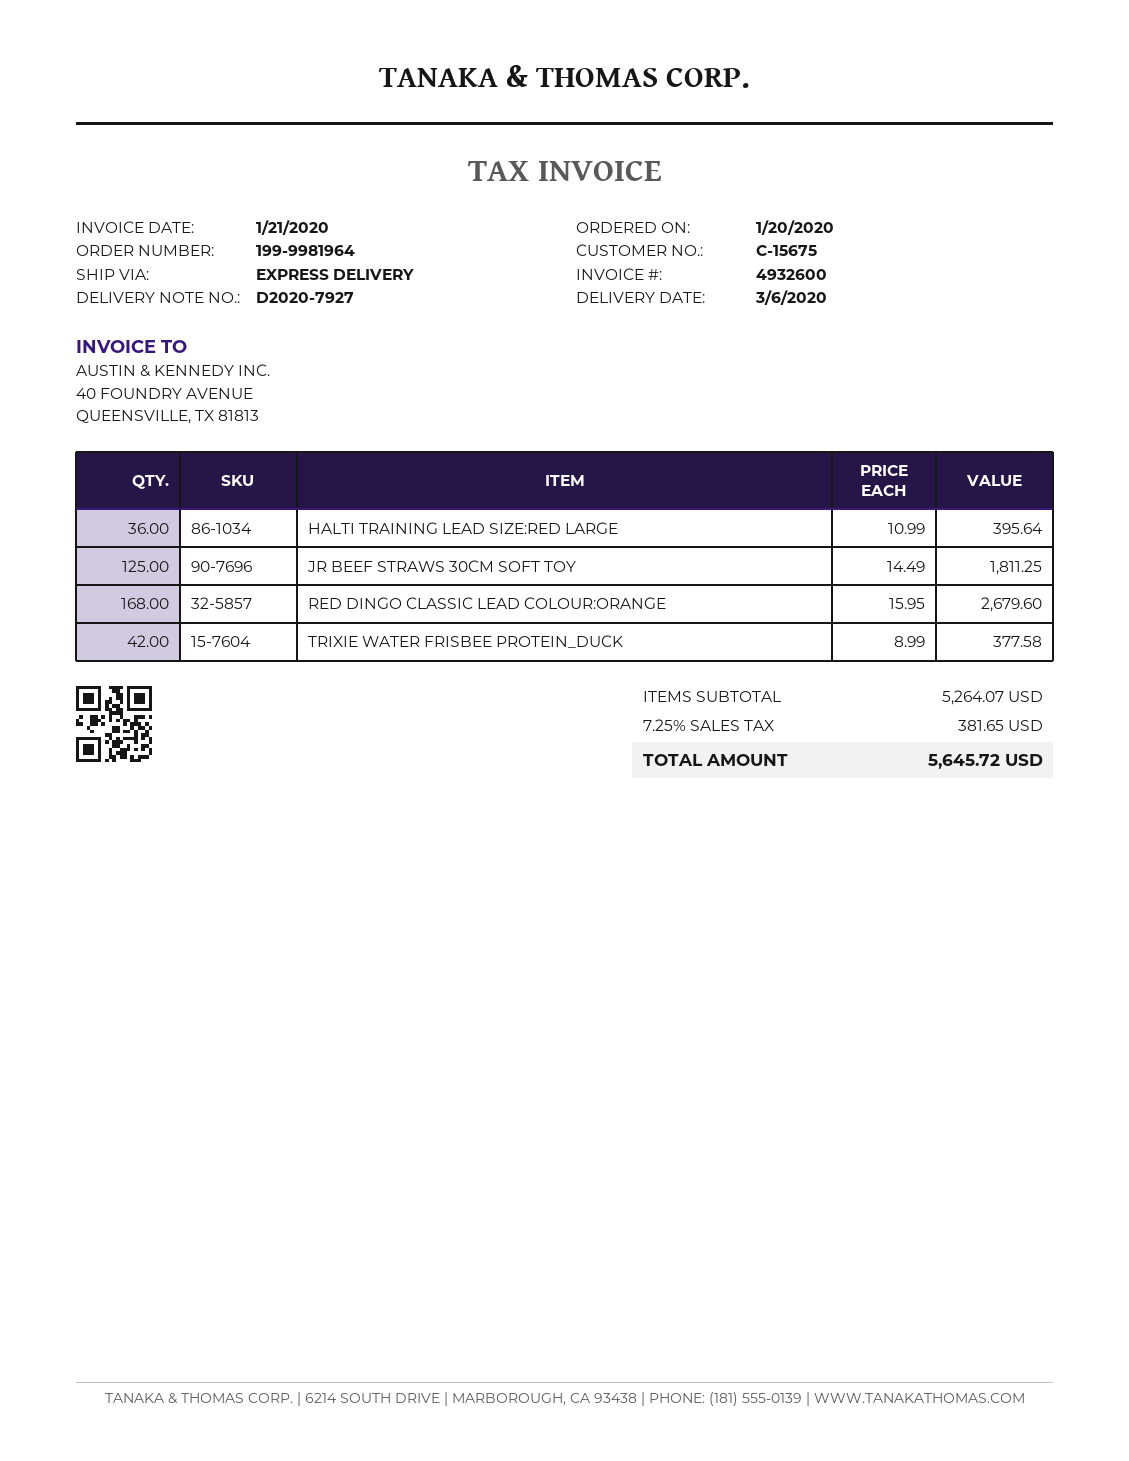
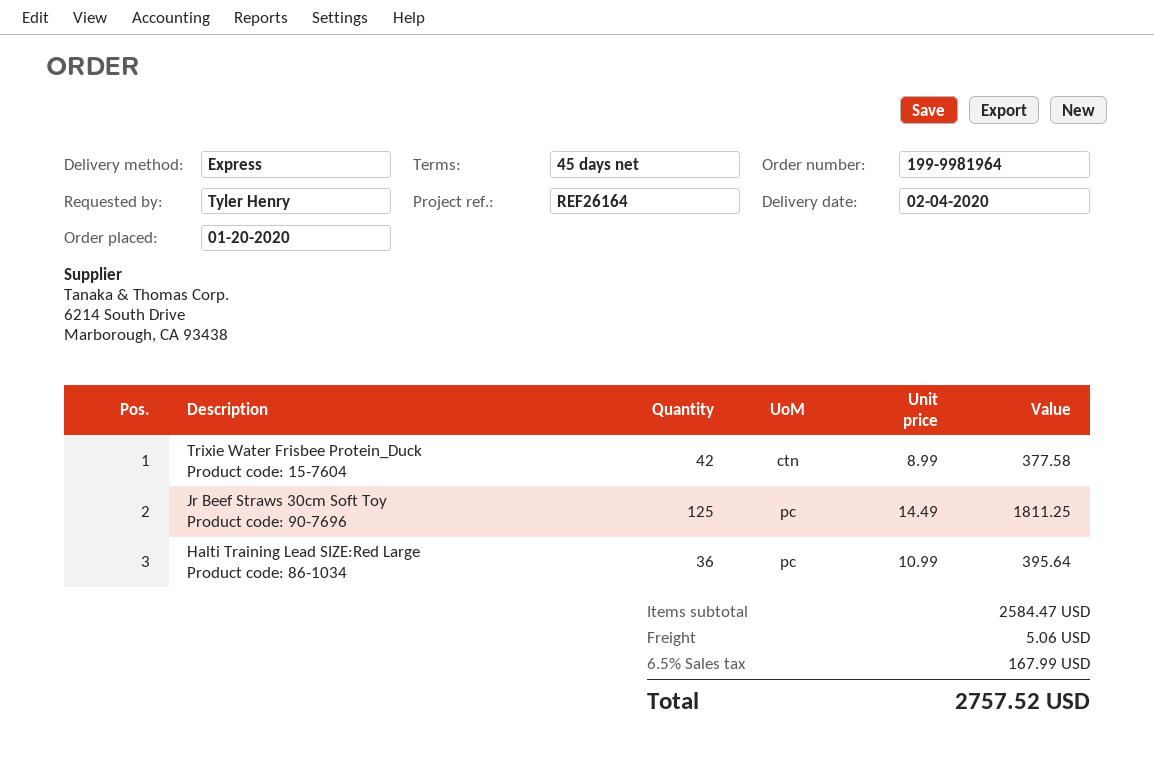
delivery date: 2020-03-06 -> 2020-02-04
RED DINGO CLASSIC LEAD COLOUR:ORANGE: 168 x 15.95 = 2679.60 -> none
subtotal: 5264.07 -> 2584.47
shipping: none -> 5.06
tax: 7.25% = 381.65 -> 6.5% = 167.99
total: 5645.72 -> 2757.52

